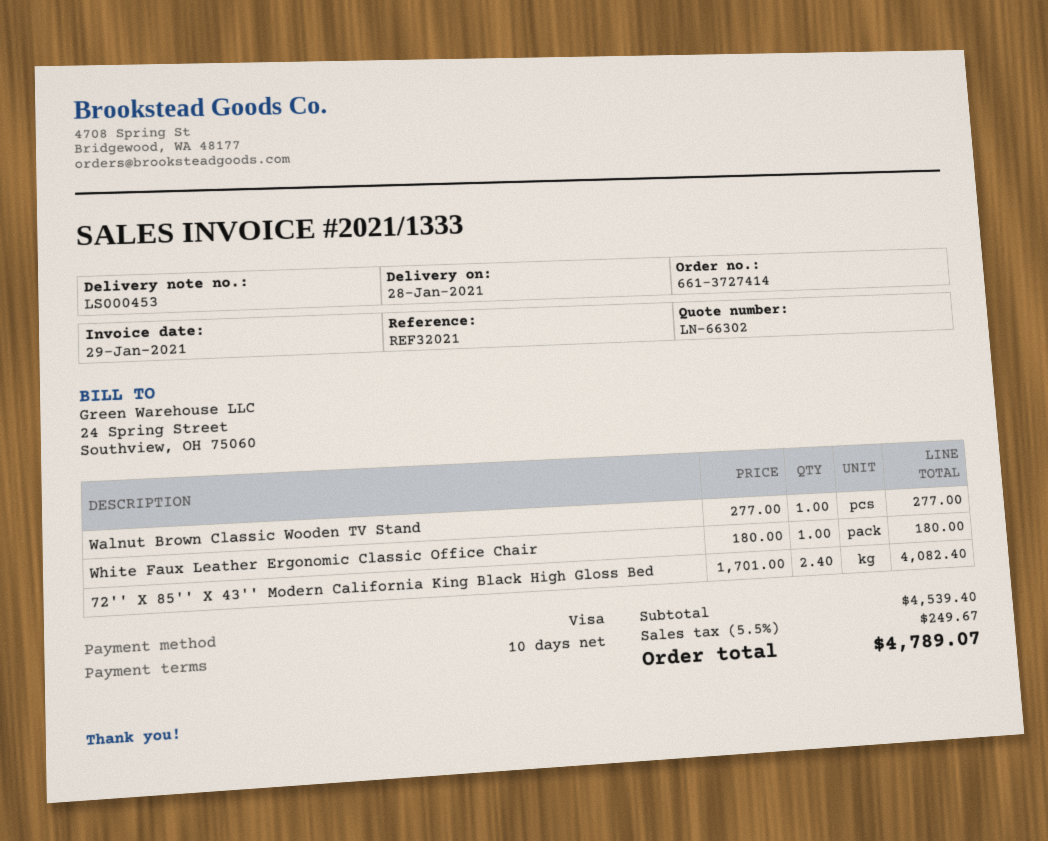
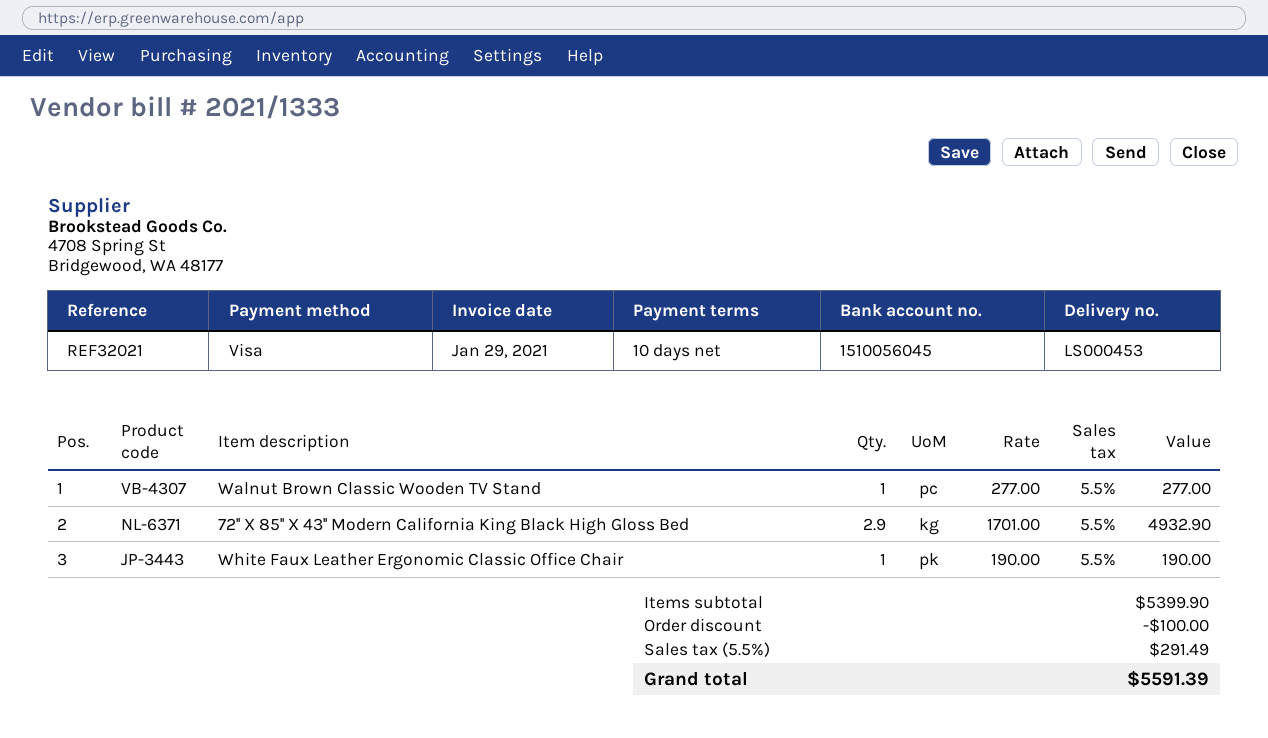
White Faux Leather Ergonomic Classic Office Chair: 1 x 180.00 = 180.00 -> 1 x 190.00 = 190.00
72'' X 85'' X 43'' Modern California King Black High Gloss Bed: 2.4 x 1701.00 = 4082.40 -> 2.9 x 1701.00 = 4932.90
subtotal: 4539.40 -> 5399.90
discount: none -> 100.00
tax: 5.5% = 249.67 -> 5.5% = 291.49
total: 4789.07 -> 5591.39

